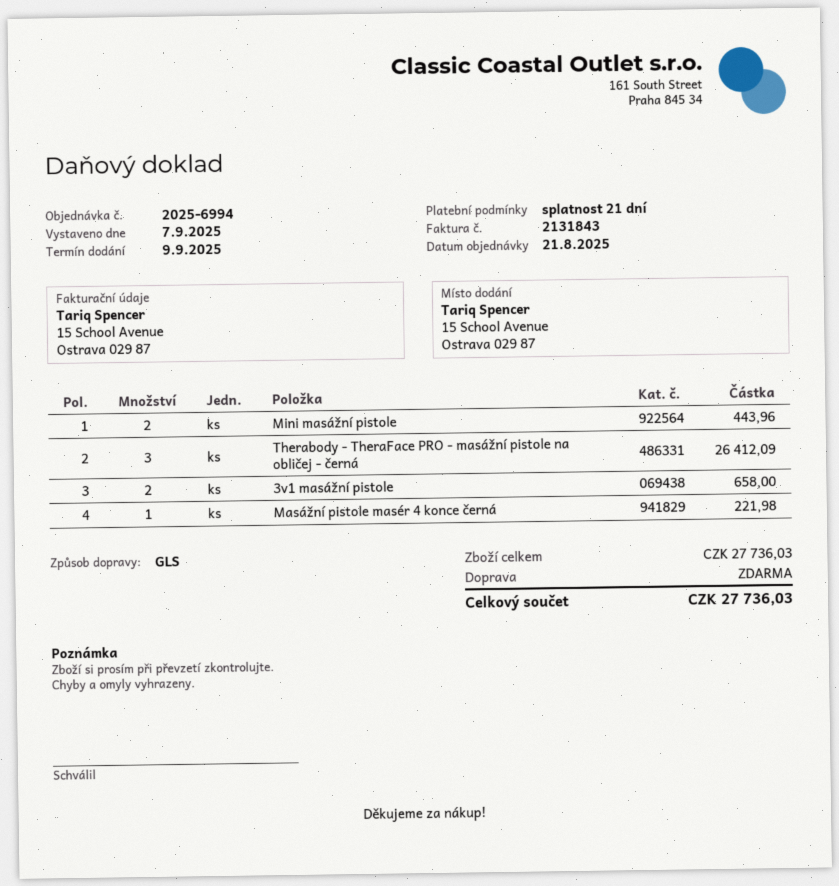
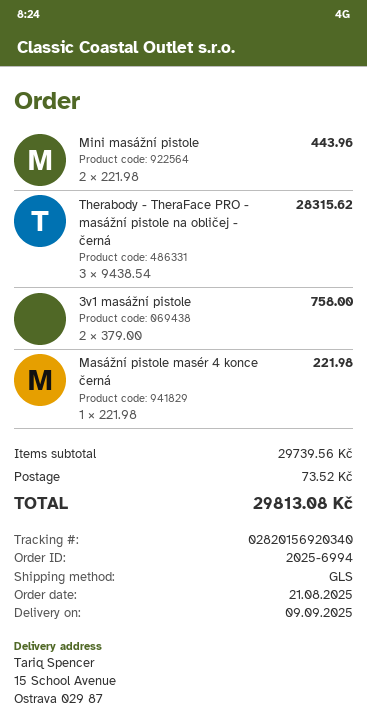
Therabody - TheraFace PRO - masážní pistole na obličej - černá: 3 for 26412.09 -> 3 for 28315.62
3v1 masážní pistole: 2 for 658.00 -> 2 for 758.00
subtotal: 27736.03 -> 29739.56
shipping: 0.00 -> 73.52
total: 27736.03 -> 29813.08

